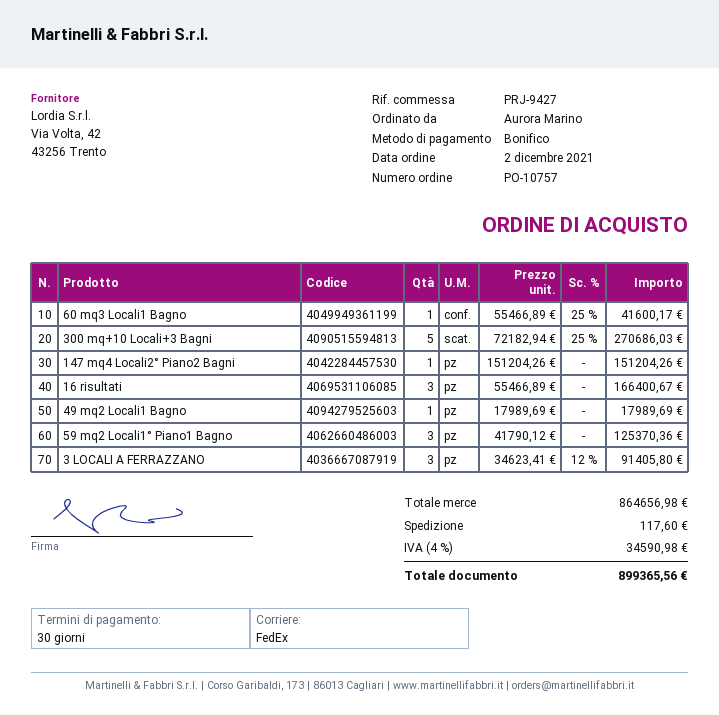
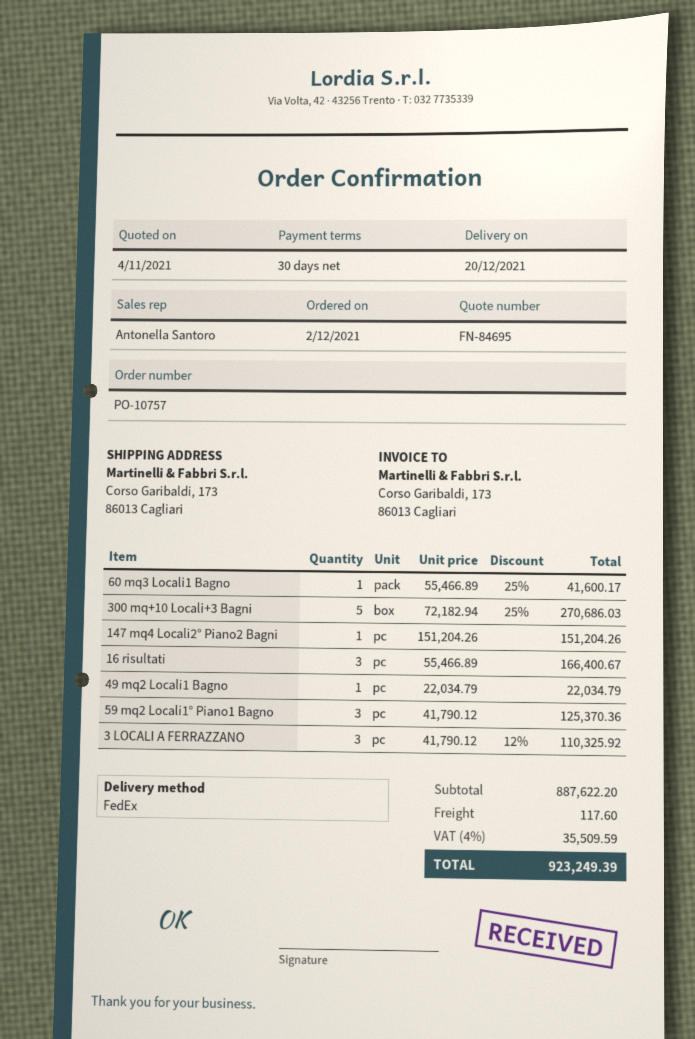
49 mq2 Locali1 Bagno: 1 x 17989.69 = 17989.69 -> 1 x 22034.79 = 22034.79
3 LOCALI A FERRAZZANO: 3 x 34623.41 - 12% = 91405.80 -> 3 x 41790.12 - 12% = 110325.92
subtotal: 864656.98 -> 887622.20
tax: 4% = 34590.98 -> 4% = 35509.59
total: 899365.56 -> 923249.39

